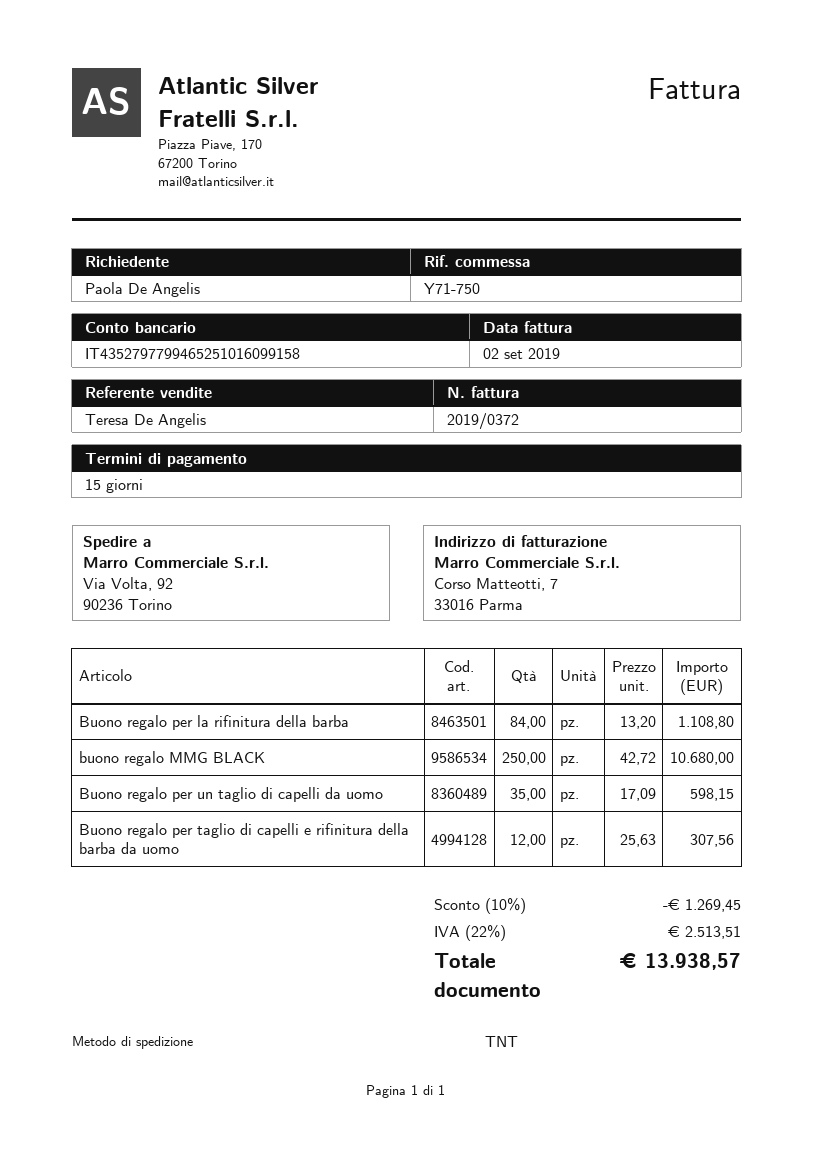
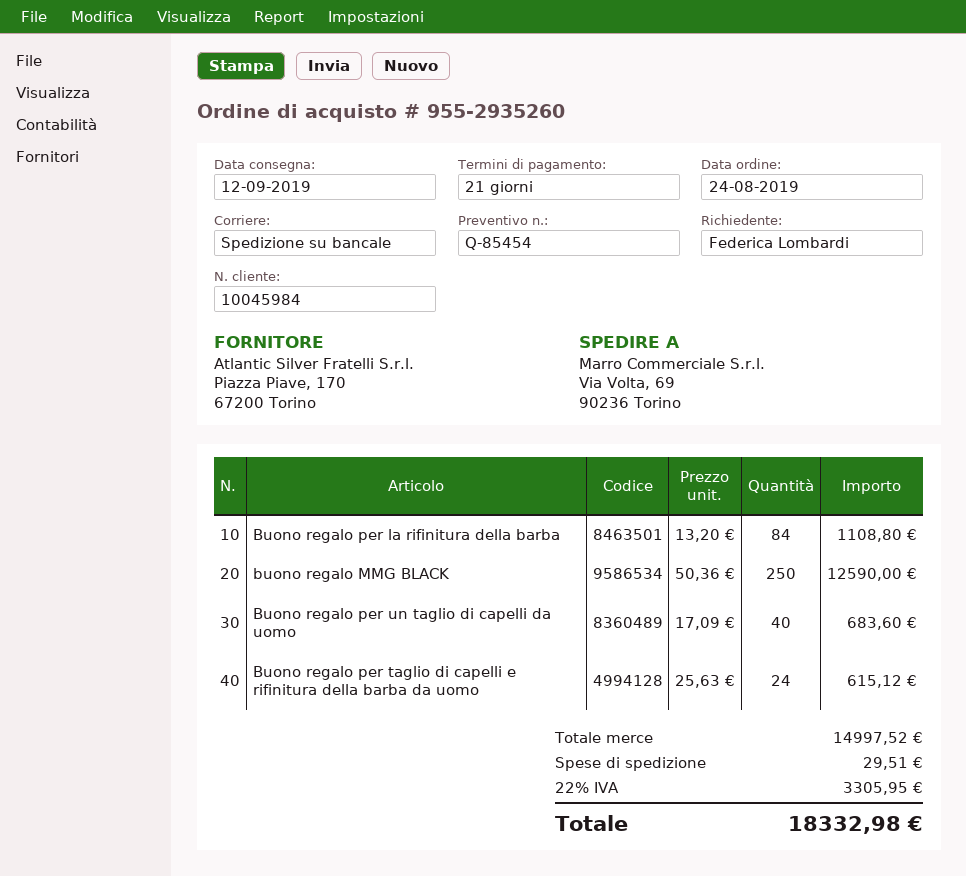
payment terms: 15 days -> 21 days
ordered by: Paola De Angelis -> Federica Lombardi
shipping method: TNT -> pallet freight
ship to: Via Volta, 92, 90236 Torino -> Via Volta, 69, 90236 Torino
buono regalo MMG BLACK: 250 x 42.72 = 10680.00 -> 250 x 50.36 = 12590.00
Buono regalo per un taglio di capelli da uomo: 35 x 17.09 = 598.15 -> 40 x 17.09 = 683.60
Buono regalo per taglio di capelli e rifinitura della barba da uomo: 12 x 25.63 = 307.56 -> 24 x 25.63 = 615.12
discount: 10% = 1269.45 -> none
shipping: none -> 29.51
tax: 22% = 2513.51 -> 22% = 3305.95
total: 13938.57 -> 18332.98

